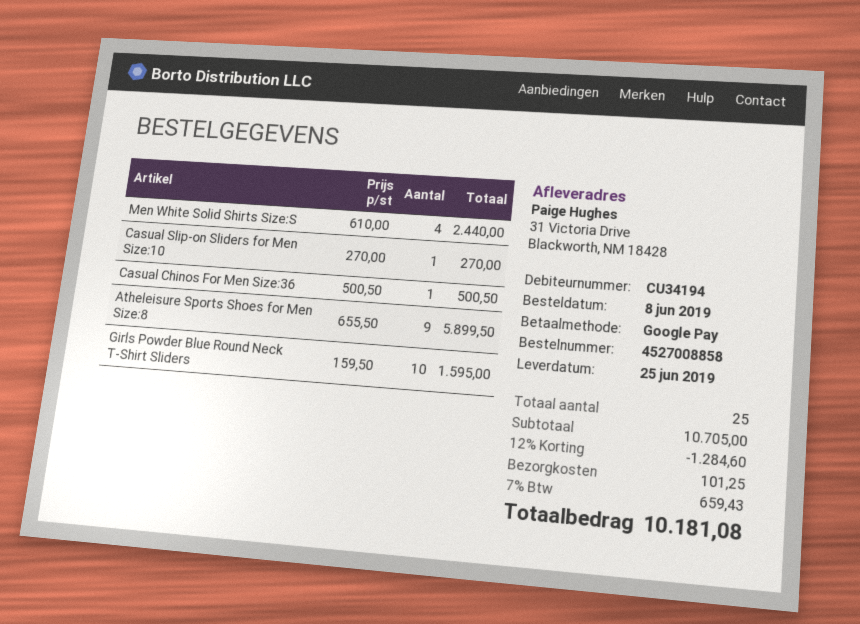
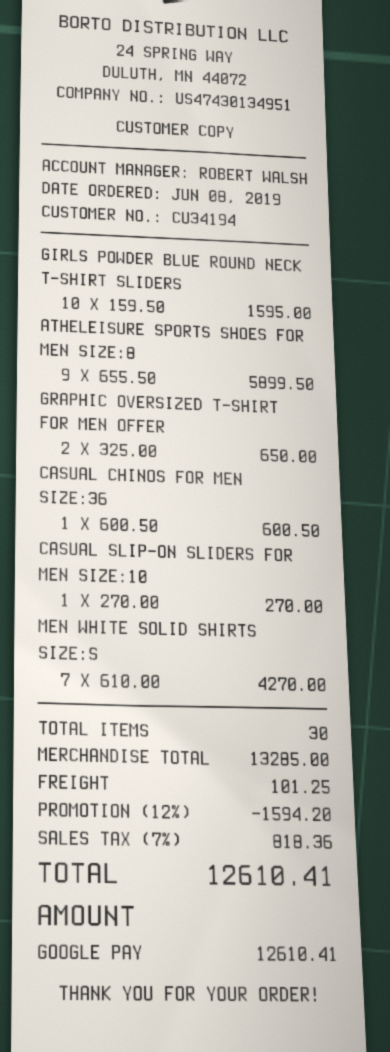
Men White Solid Shirts Size:S: 4 x 610.00 = 2440.00 -> 7 x 610.00 = 4270.00
Casual Chinos For Men Size:36: 1 x 500.50 = 500.50 -> 1 x 600.50 = 600.50
GRAPHIC OVERSIZED T-SHIRT FOR MEN OFFER: none -> 2 x 325.00 = 650.00
total quantity: 25 -> 30
subtotal: 10705.00 -> 13285.00
discount: 12% = 1284.60 -> 12% = 1594.20
tax: 7% = 659.43 -> 7% = 818.36
total: 10181.08 -> 12610.41

